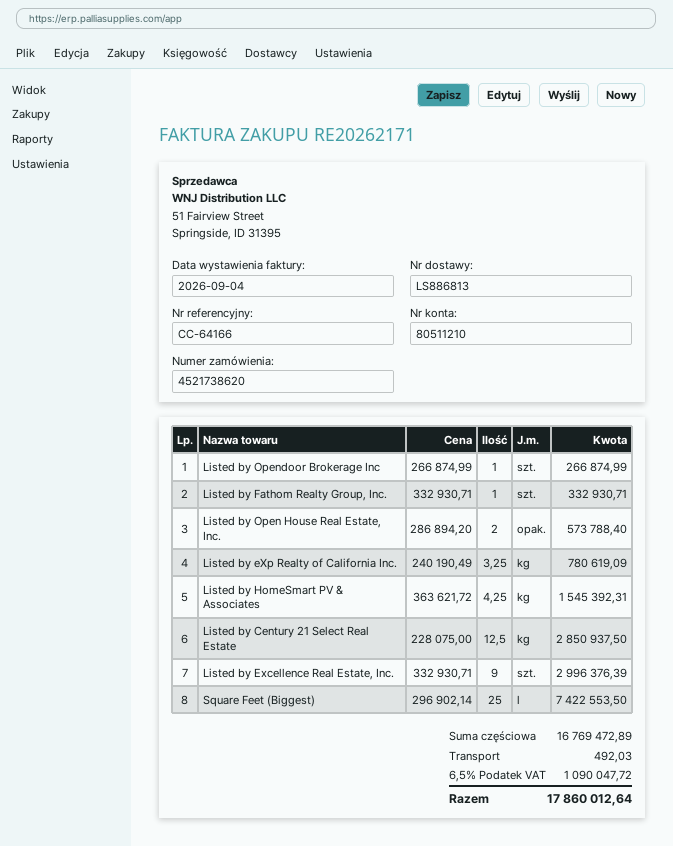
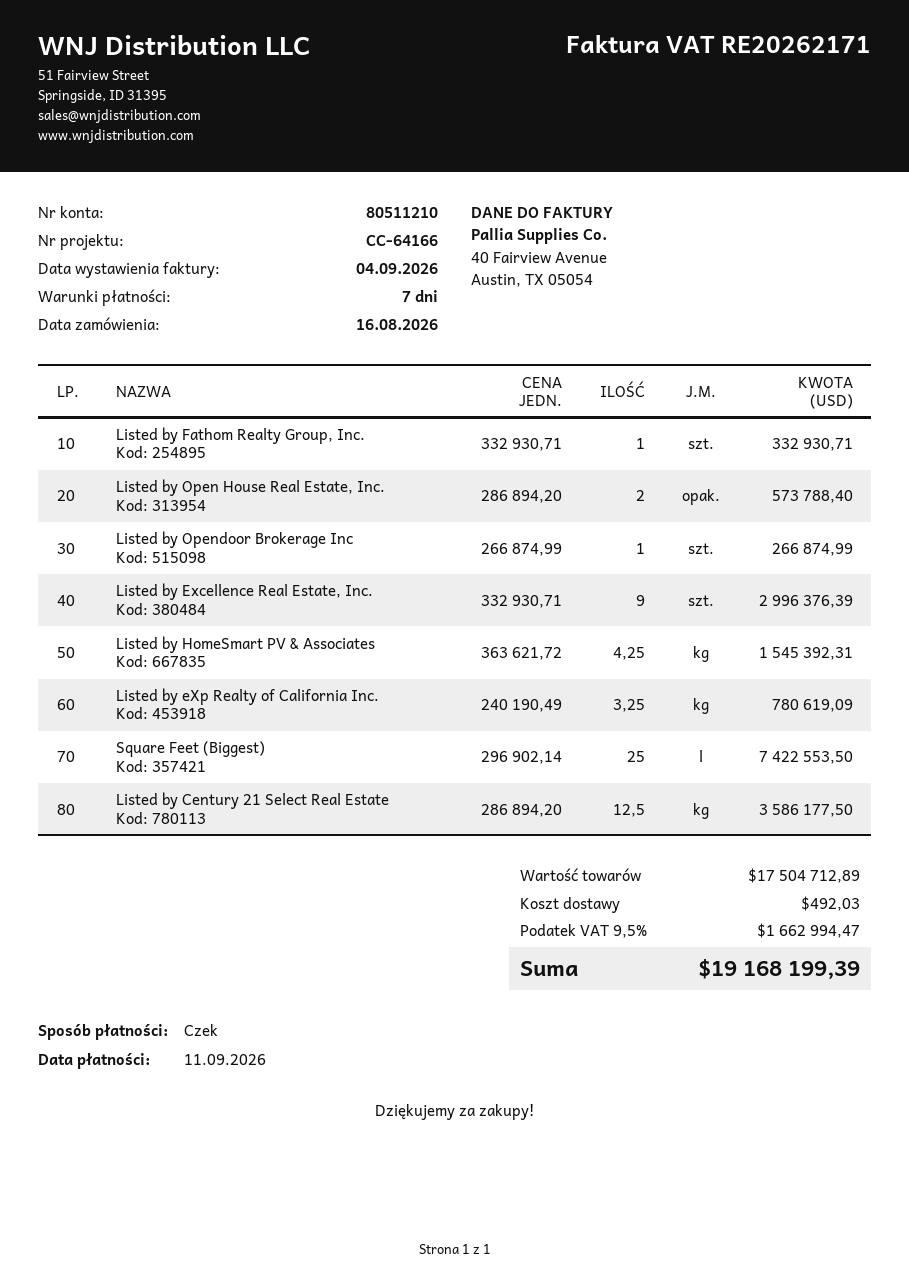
Listed by Century 21 Select Real Estate: 12.5 x 228075.00 = 2850937.50 -> 12.5 x 286894.20 = 3586177.50
subtotal: 16769472.89 -> 17504712.89
tax: 6.5% = 1090047.72 -> 9.5% = 1662994.47
total: 17860012.64 -> 19168199.39

